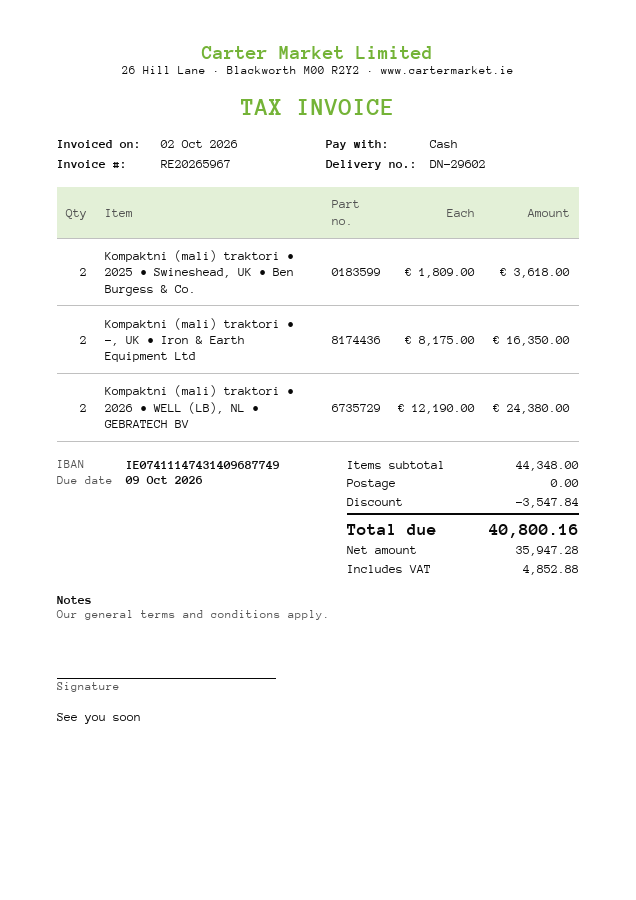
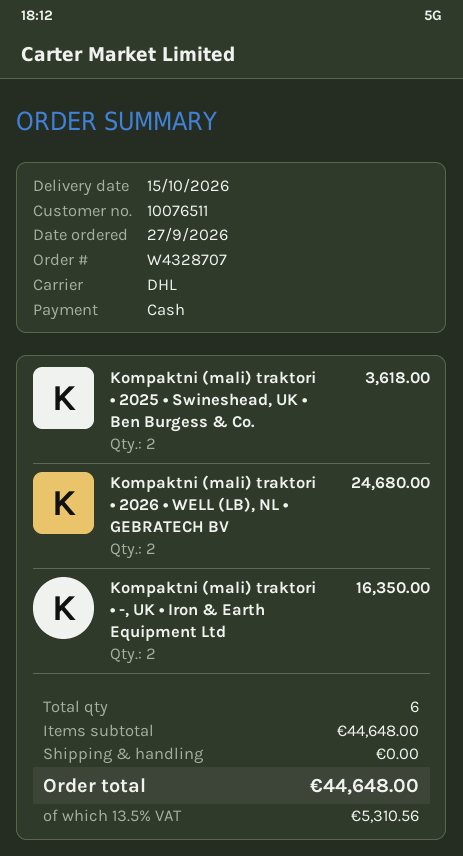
Kompaktni (mali) traktori • 2026 • WELL (LB), NL • GEBRATECH BV: 2 for 24380.00 -> 2 for 24680.00
subtotal: 44348.00 -> 44648.00
discount: 3547.84 -> none
tax: 4852.88 -> 5310.56
total: 40800.16 -> 44648.00

